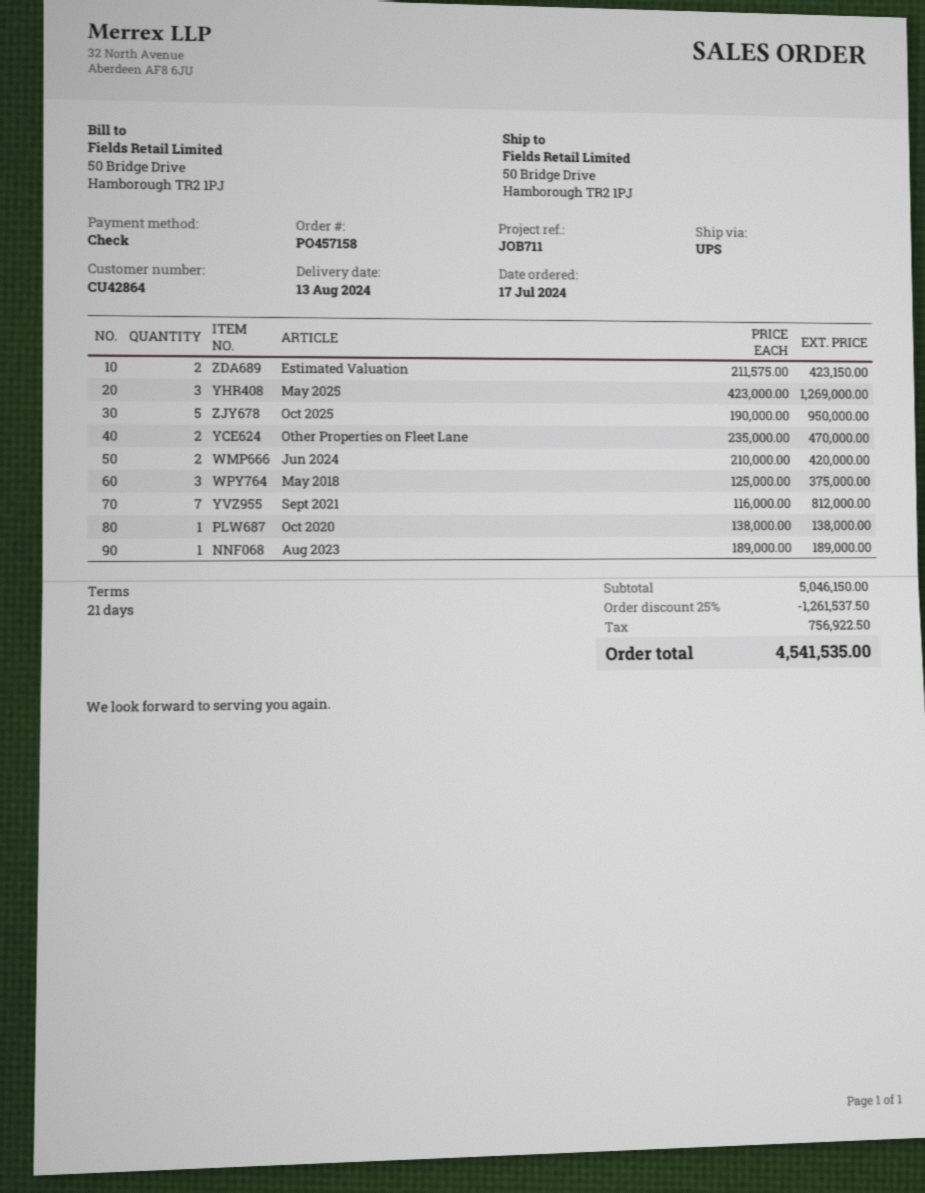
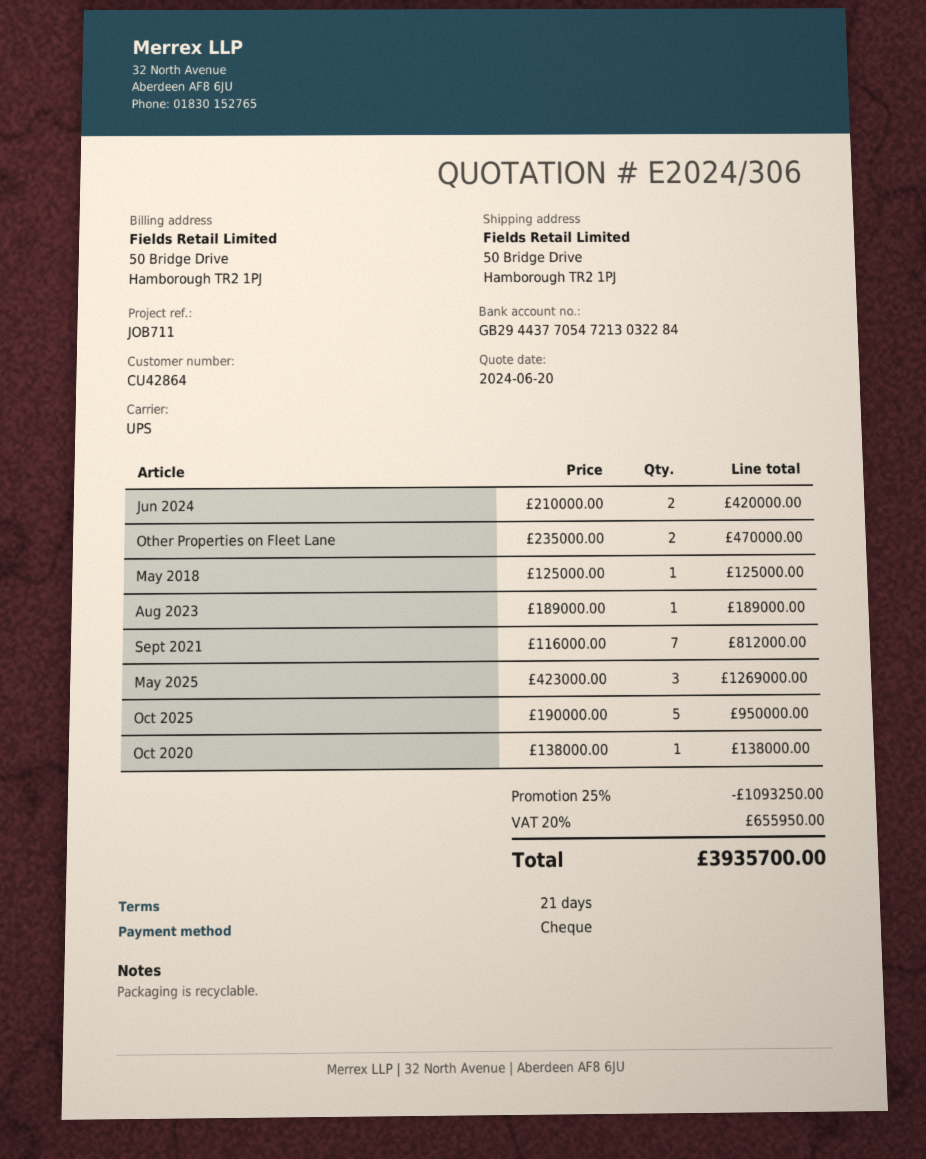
Estimated Valuation: 2 x 211575.00 = 423150.00 -> none
May 2018: 3 x 125000.00 = 375000.00 -> 1 x 125000.00 = 125000.00
discount: 25% = 1261537.50 -> 25% = 1093250.00
tax: 756922.50 -> 655950.00
total: 4541535.00 -> 3935700.00

